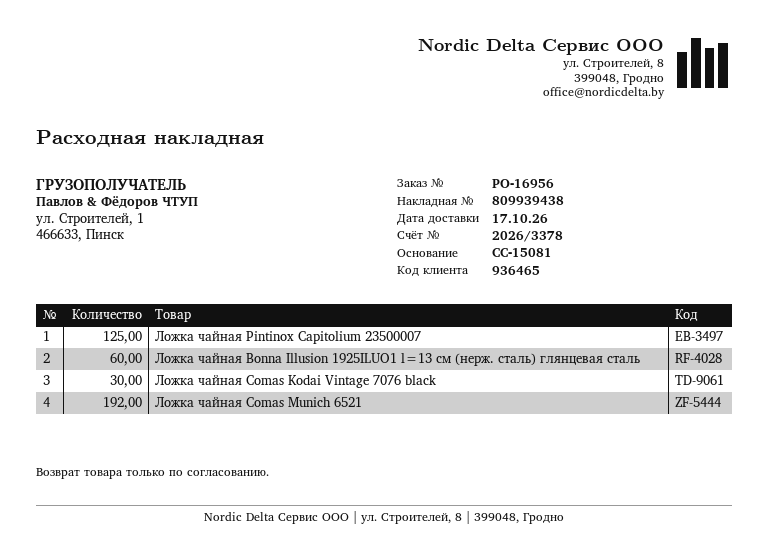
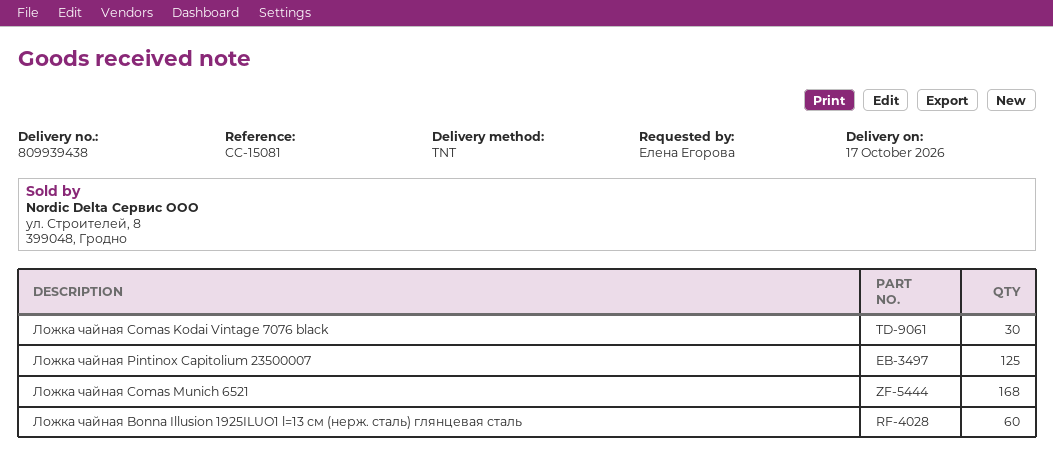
Ложка чайная Comas Munich 6521: 192 -> 168

